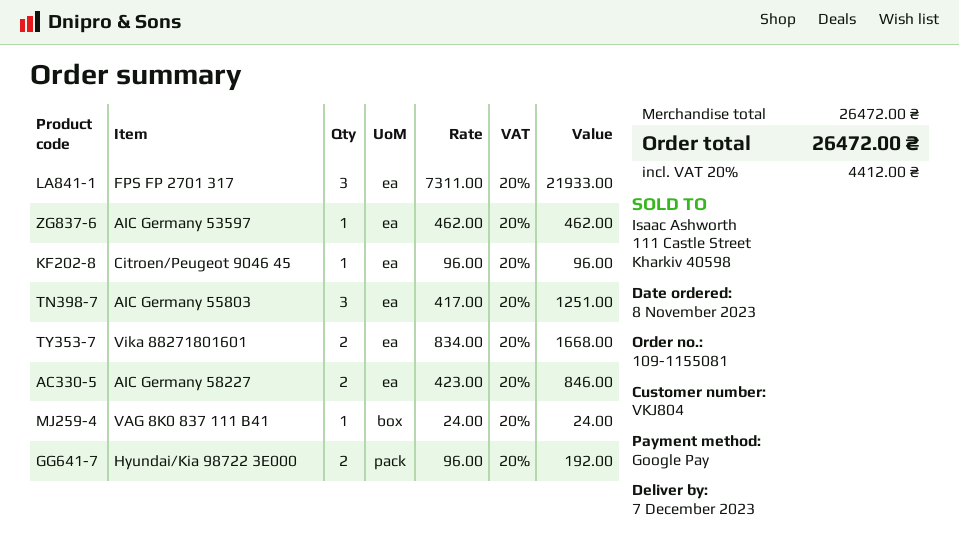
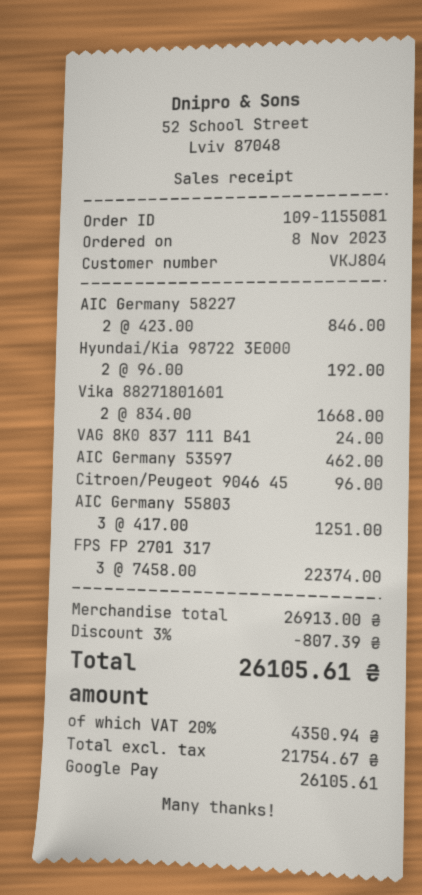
FPS FP 2701 317: 3 x 7311.00 = 21933.00 -> 3 x 7458.00 = 22374.00
subtotal: 26472.00 -> 26913.00
discount: none -> 3% = 807.39
tax: 20% = 4412.00 -> 20% = 4350.94
total: 26472.00 -> 26105.61

